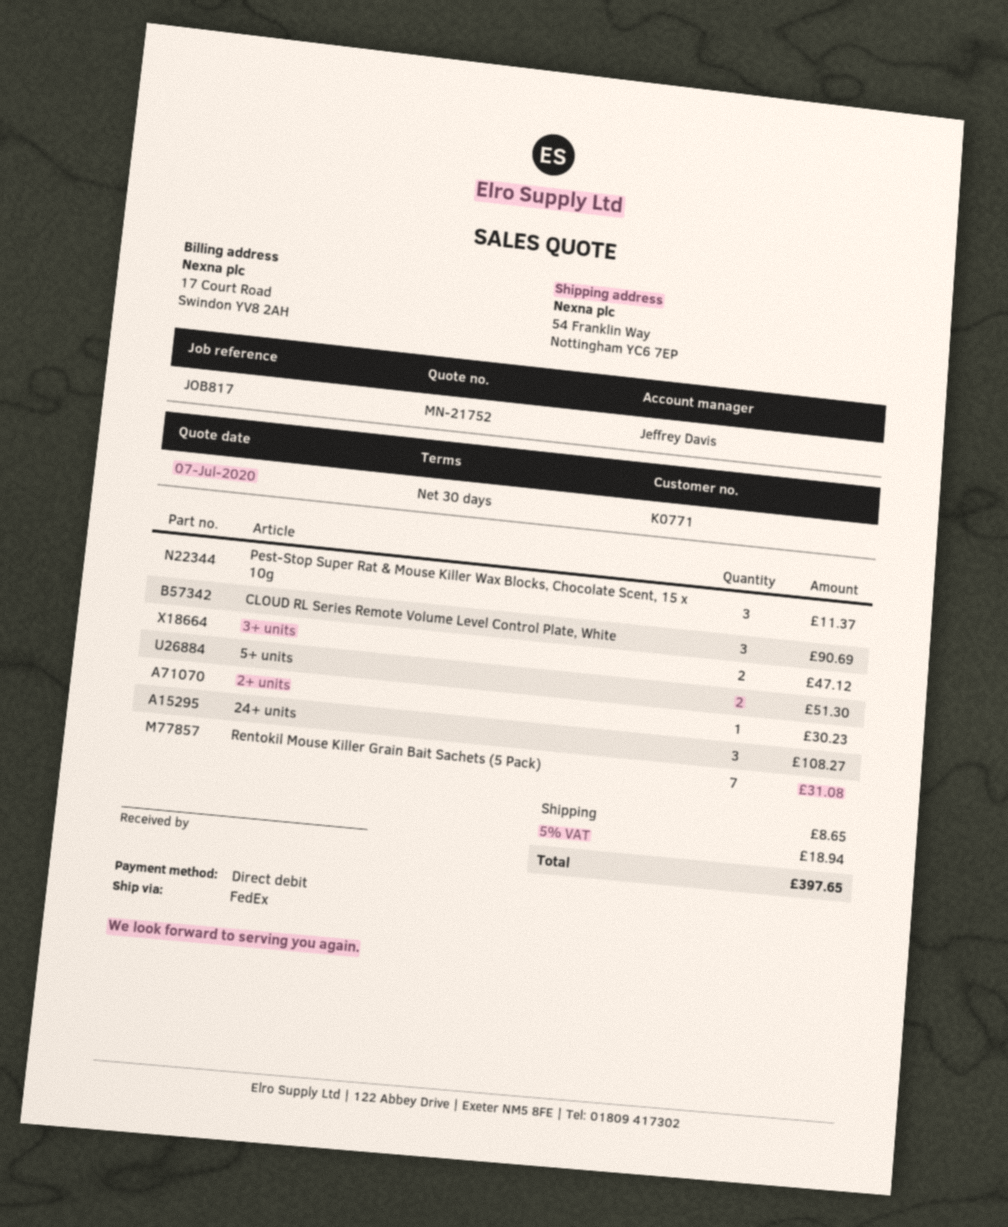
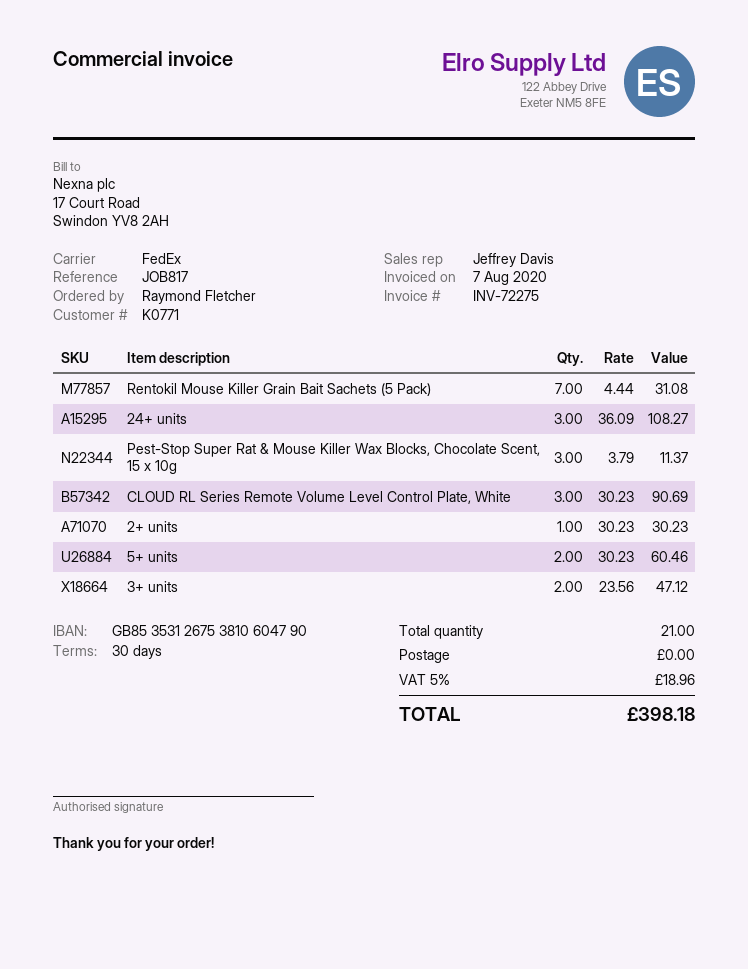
5+ units: 2 for 51.30 -> 2 for 60.46
shipping: 8.65 -> 0.00
tax: 5% = 18.94 -> 5% = 18.96
total: 397.65 -> 398.18

